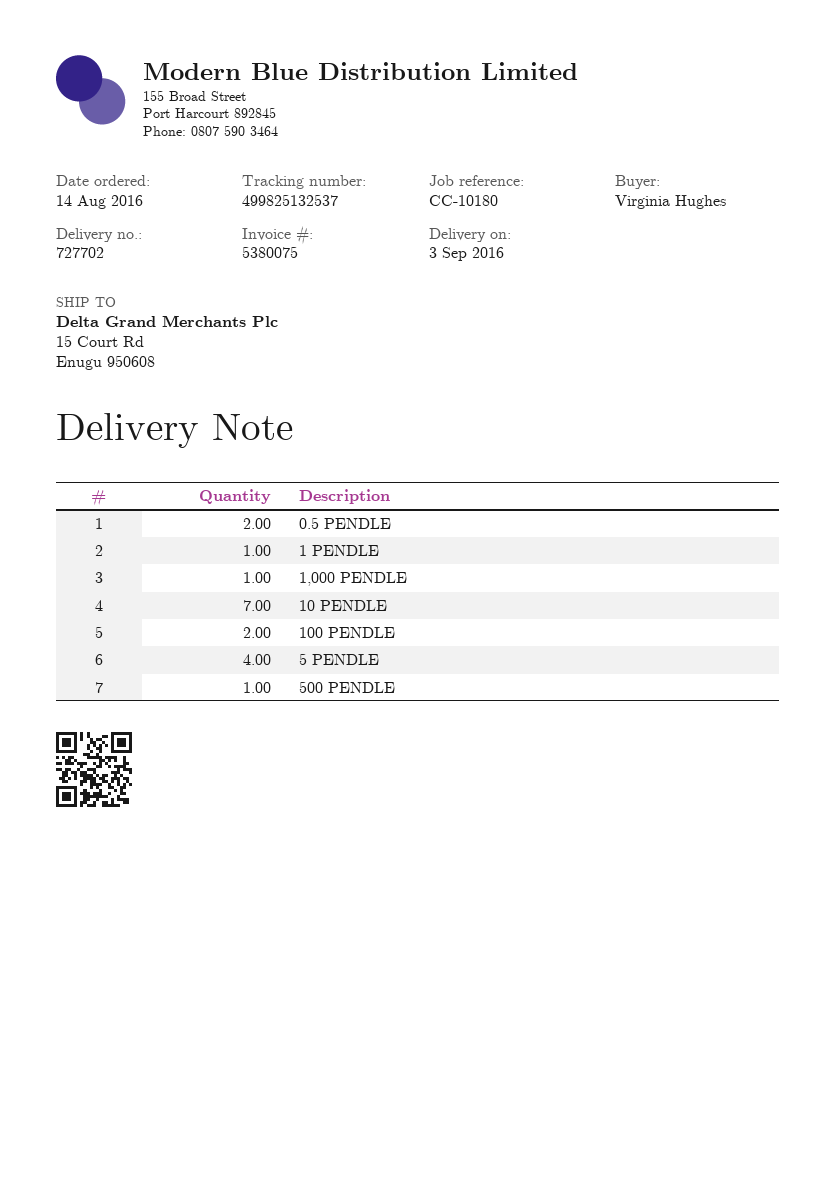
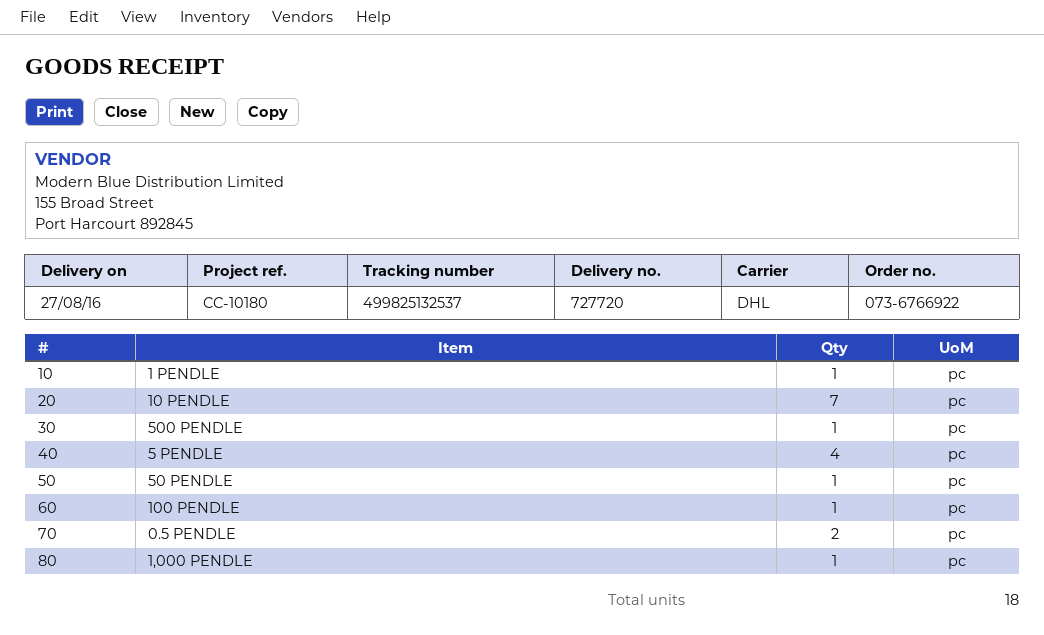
delivery note number: 727702 -> 727720
delivery date: 2016-09-03 -> 2016-08-27
100 PENDLE: 2 -> 1
50 PENDLE: none -> 1

